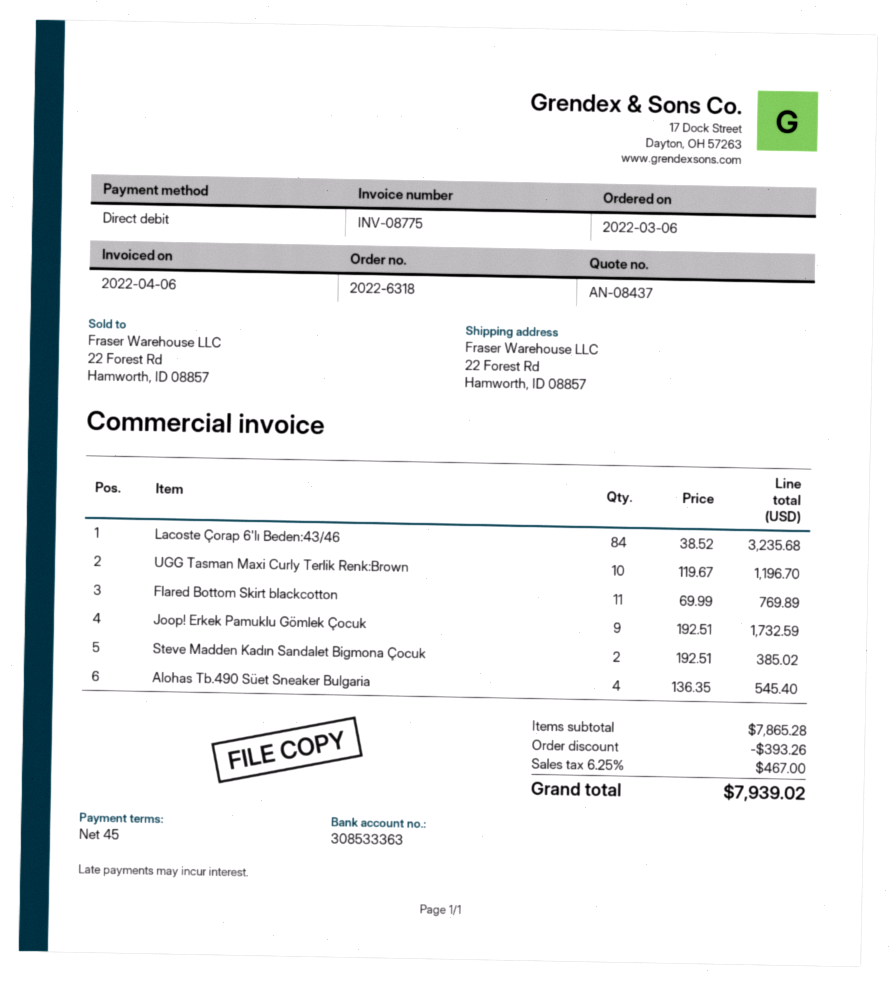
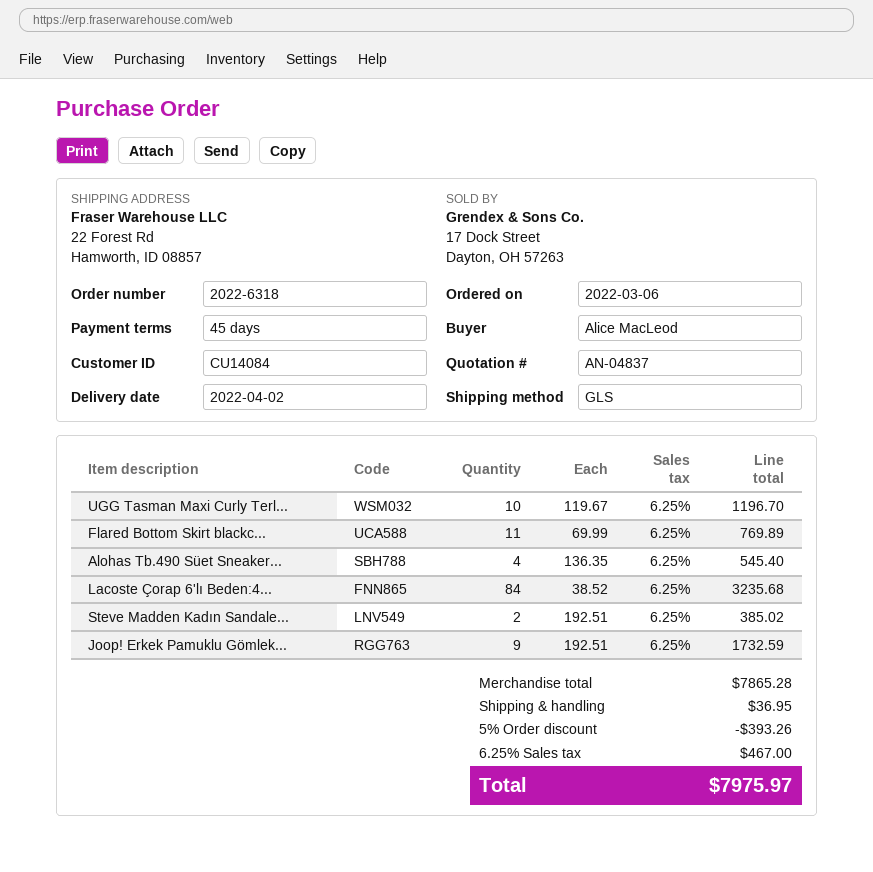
quote number: AN-08437 -> AN-04837
shipping: none -> 36.95
total: 7939.02 -> 7975.97

